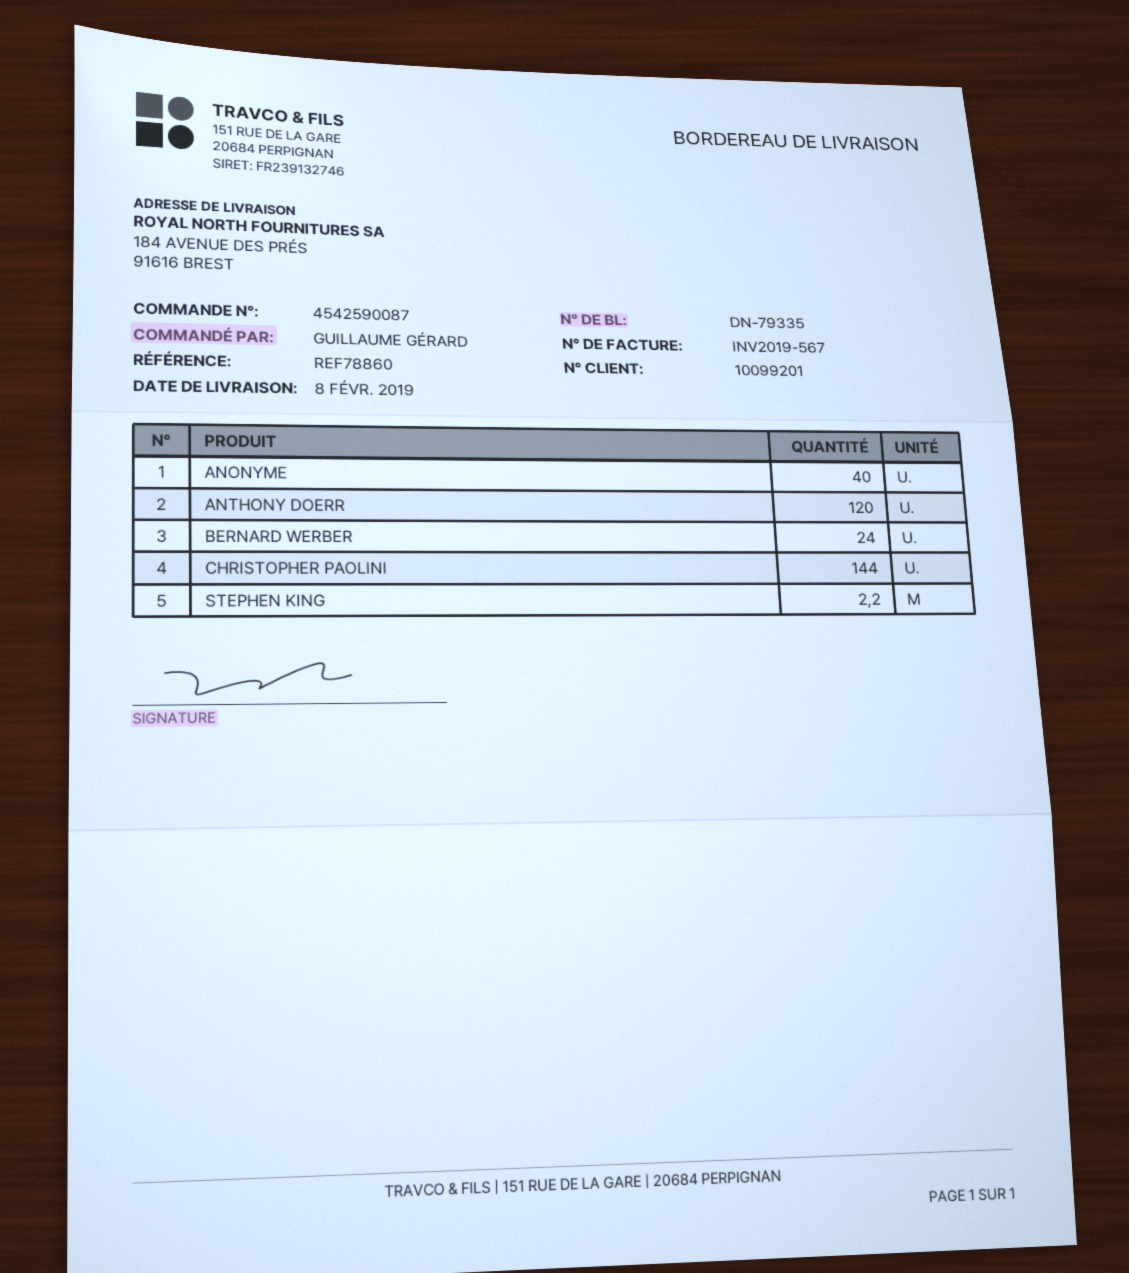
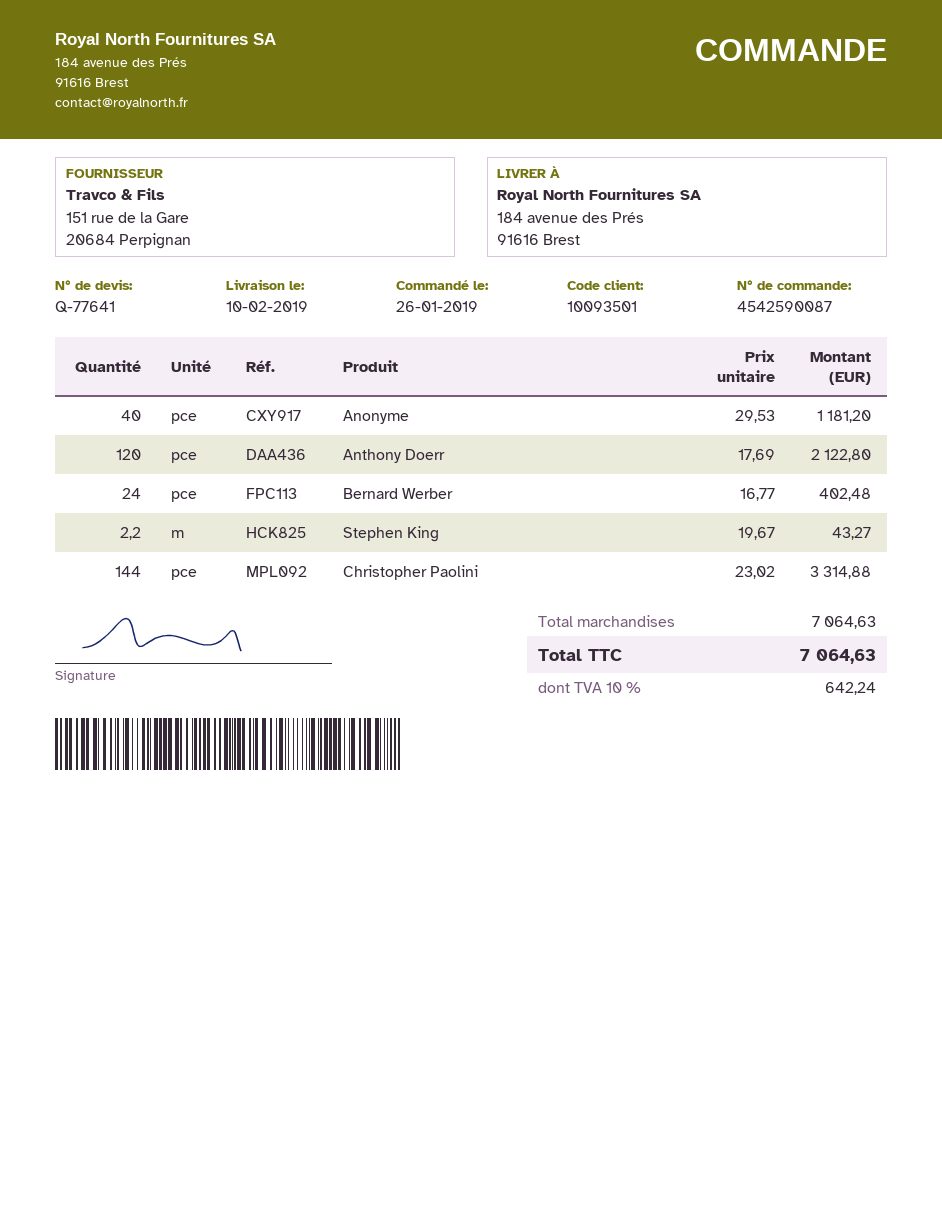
delivery date: 2019-02-08 -> 2019-02-10
customer number: 10099201 -> 10093501

